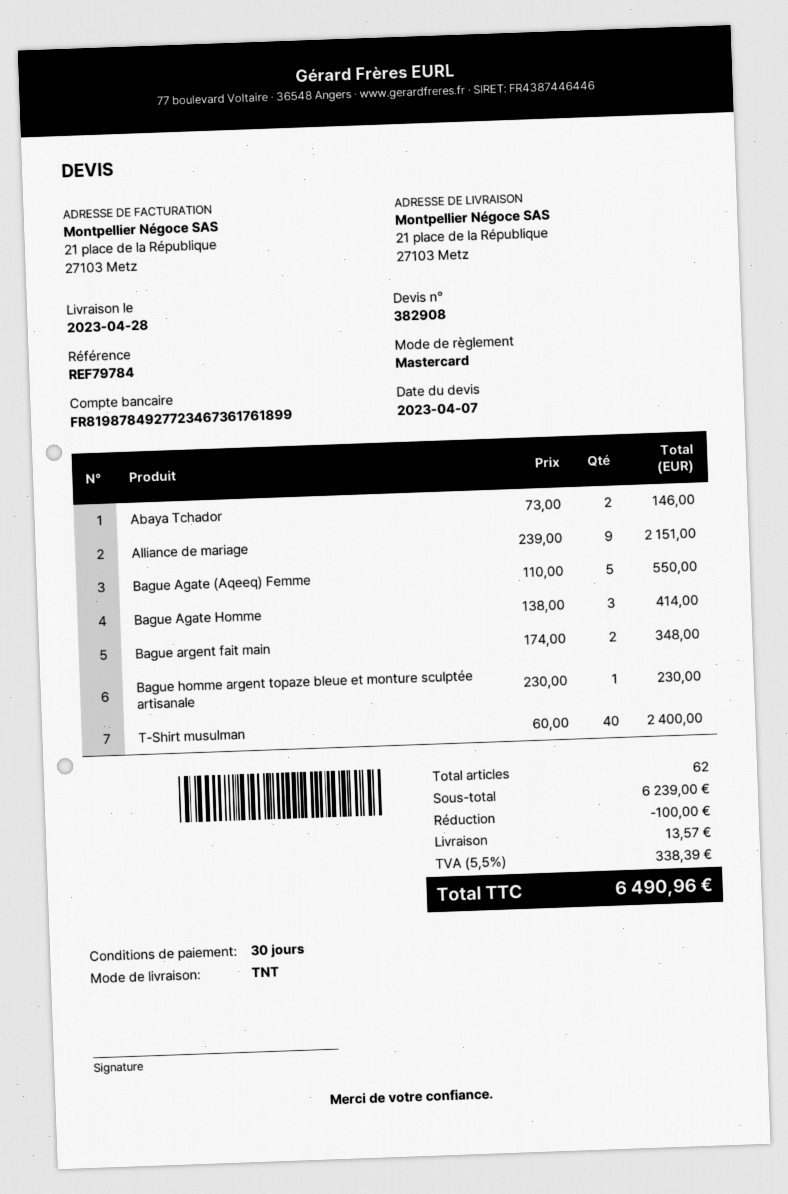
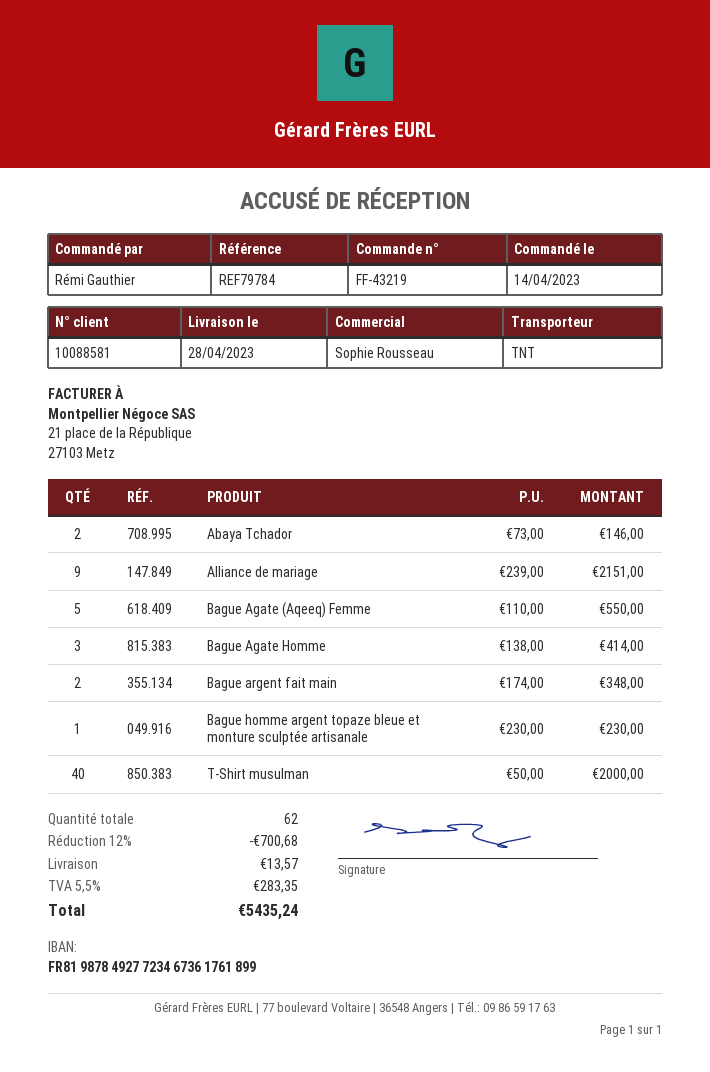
T-Shirt musulman: 40 x 60.00 = 2400.00 -> 40 x 50.00 = 2000.00
discount: 100.00 -> 700.68
tax: 5.5% = 338.39 -> 5.5% = 283.35
total: 6490.96 -> 5435.24

